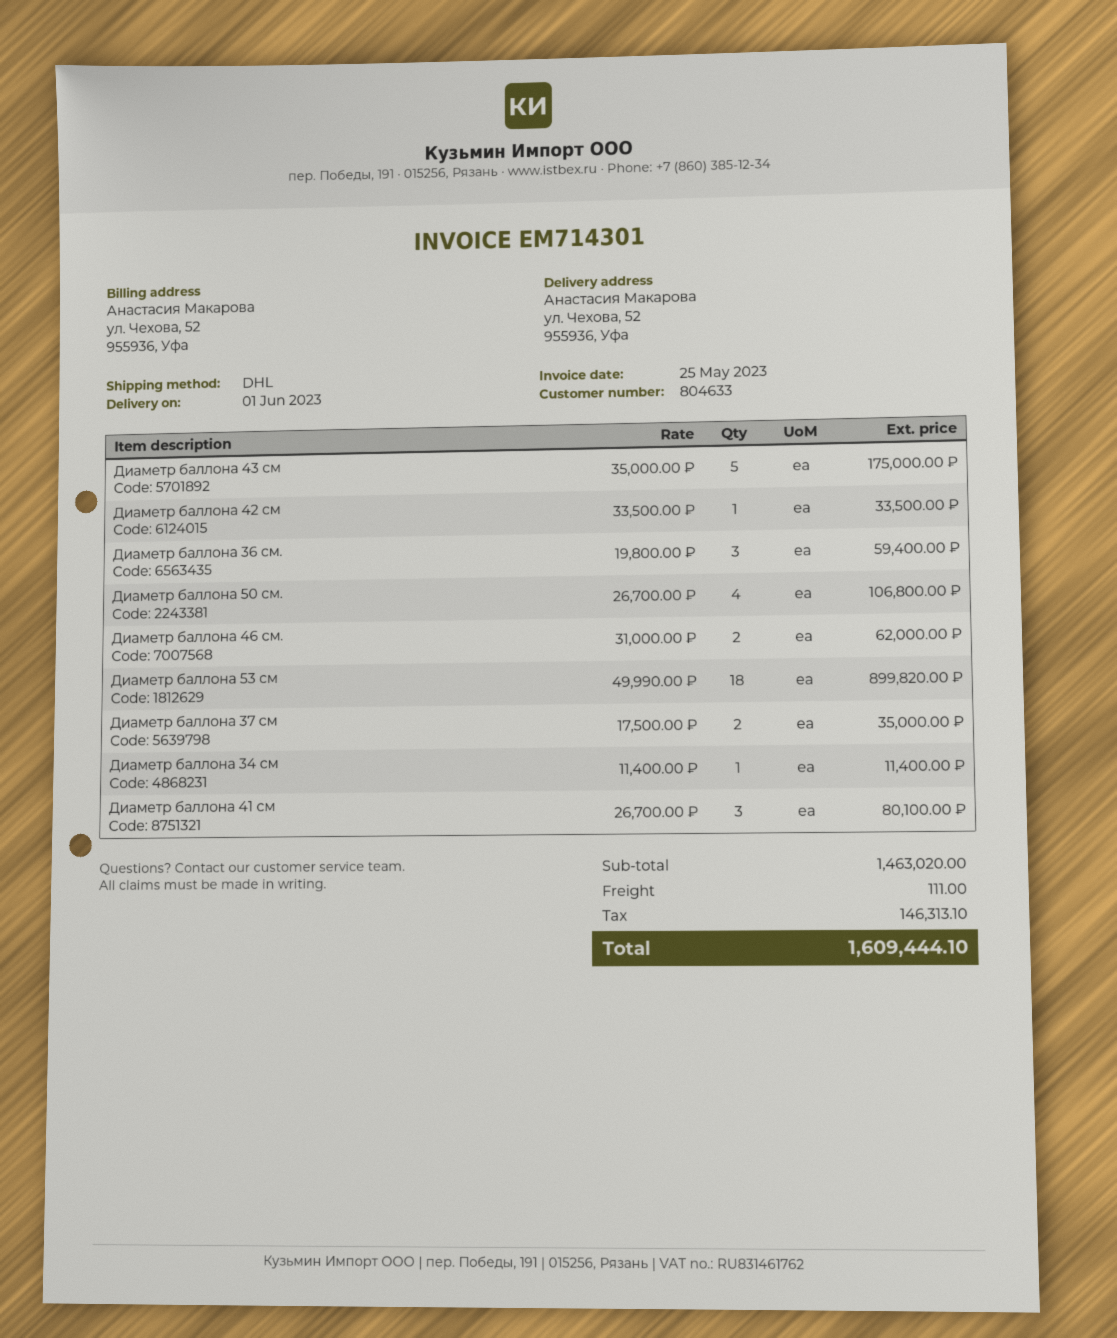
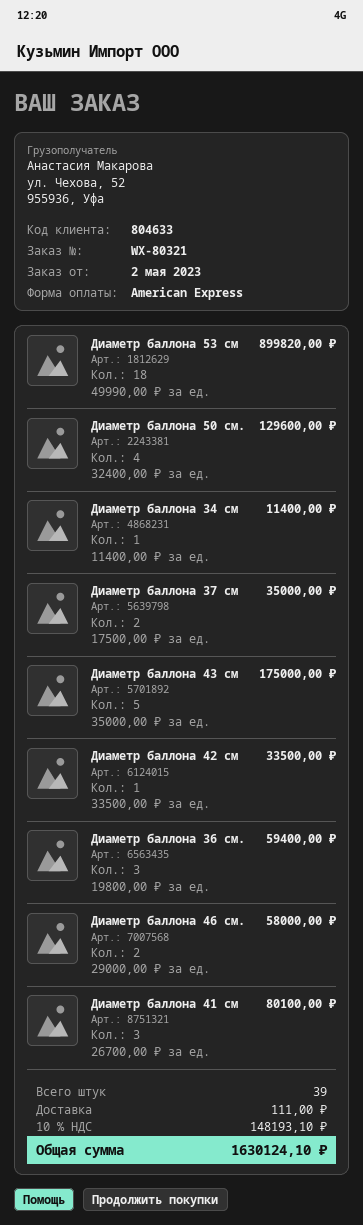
Диаметр баллона 50 см.: 4 x 26700.00 = 106800.00 -> 4 x 32400.00 = 129600.00
Диаметр баллона 46 см.: 2 x 31000.00 = 62000.00 -> 2 x 29000.00 = 58000.00
tax: 146313.10 -> 148193.10
total: 1609444.10 -> 1630124.10

